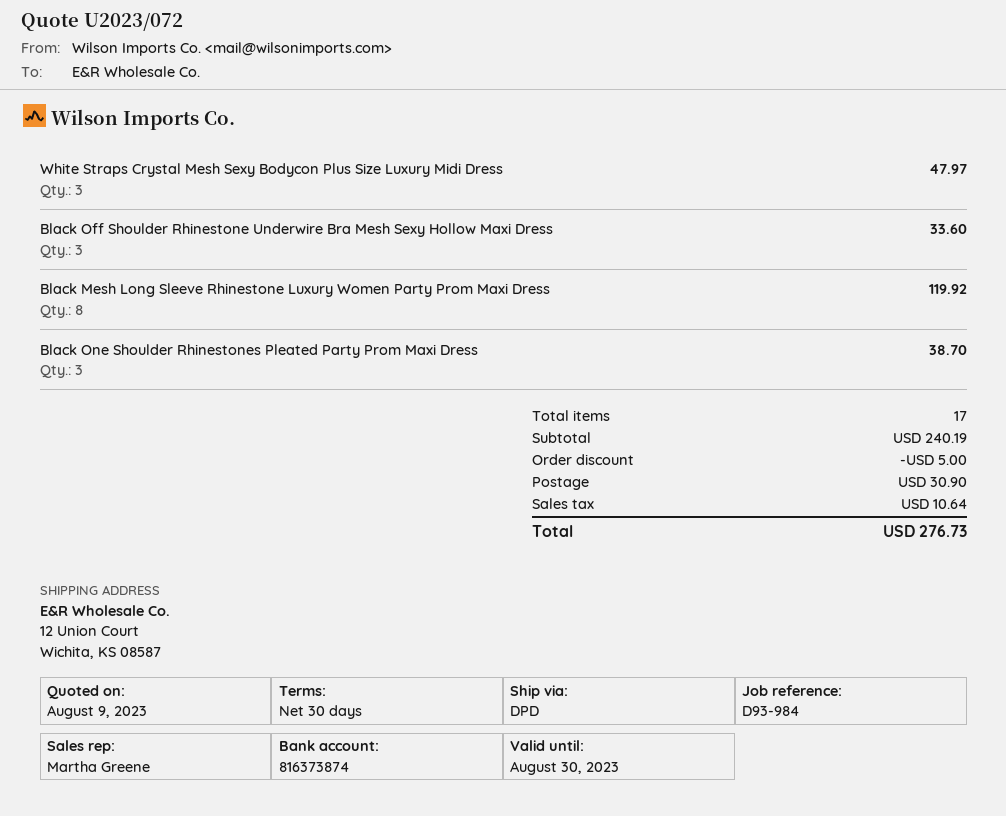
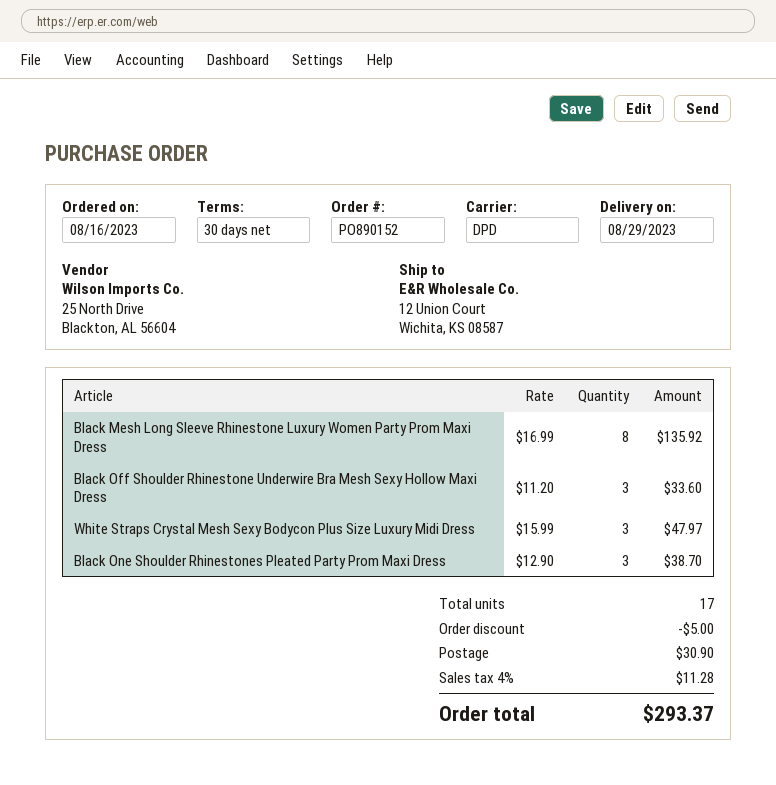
Black Mesh Long Sleeve Rhinestone Luxury Women Party Prom Maxi Dress: 8 for 119.92 -> 8 for 135.92
tax: 10.64 -> 11.28
total: 276.73 -> 293.37

